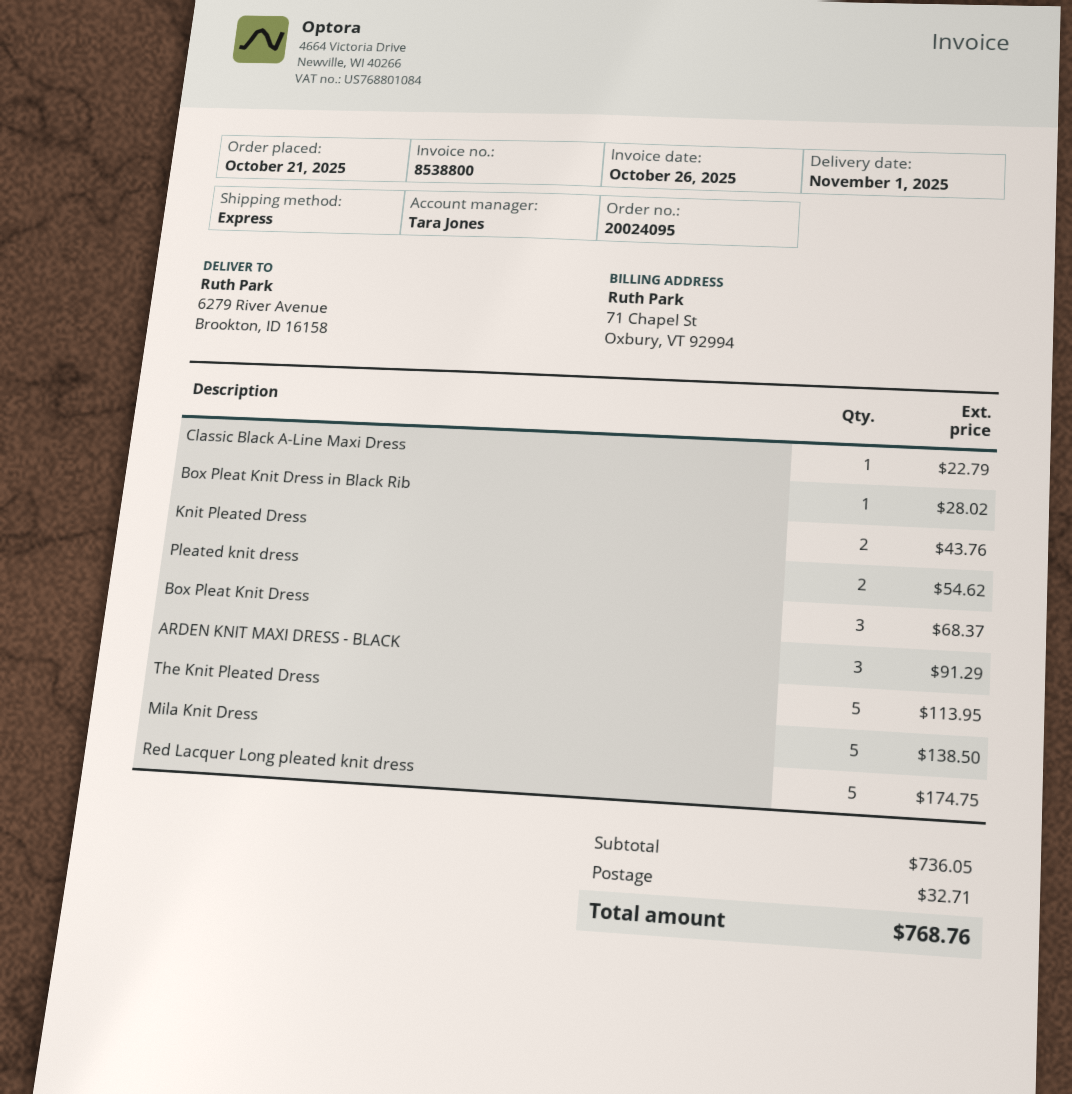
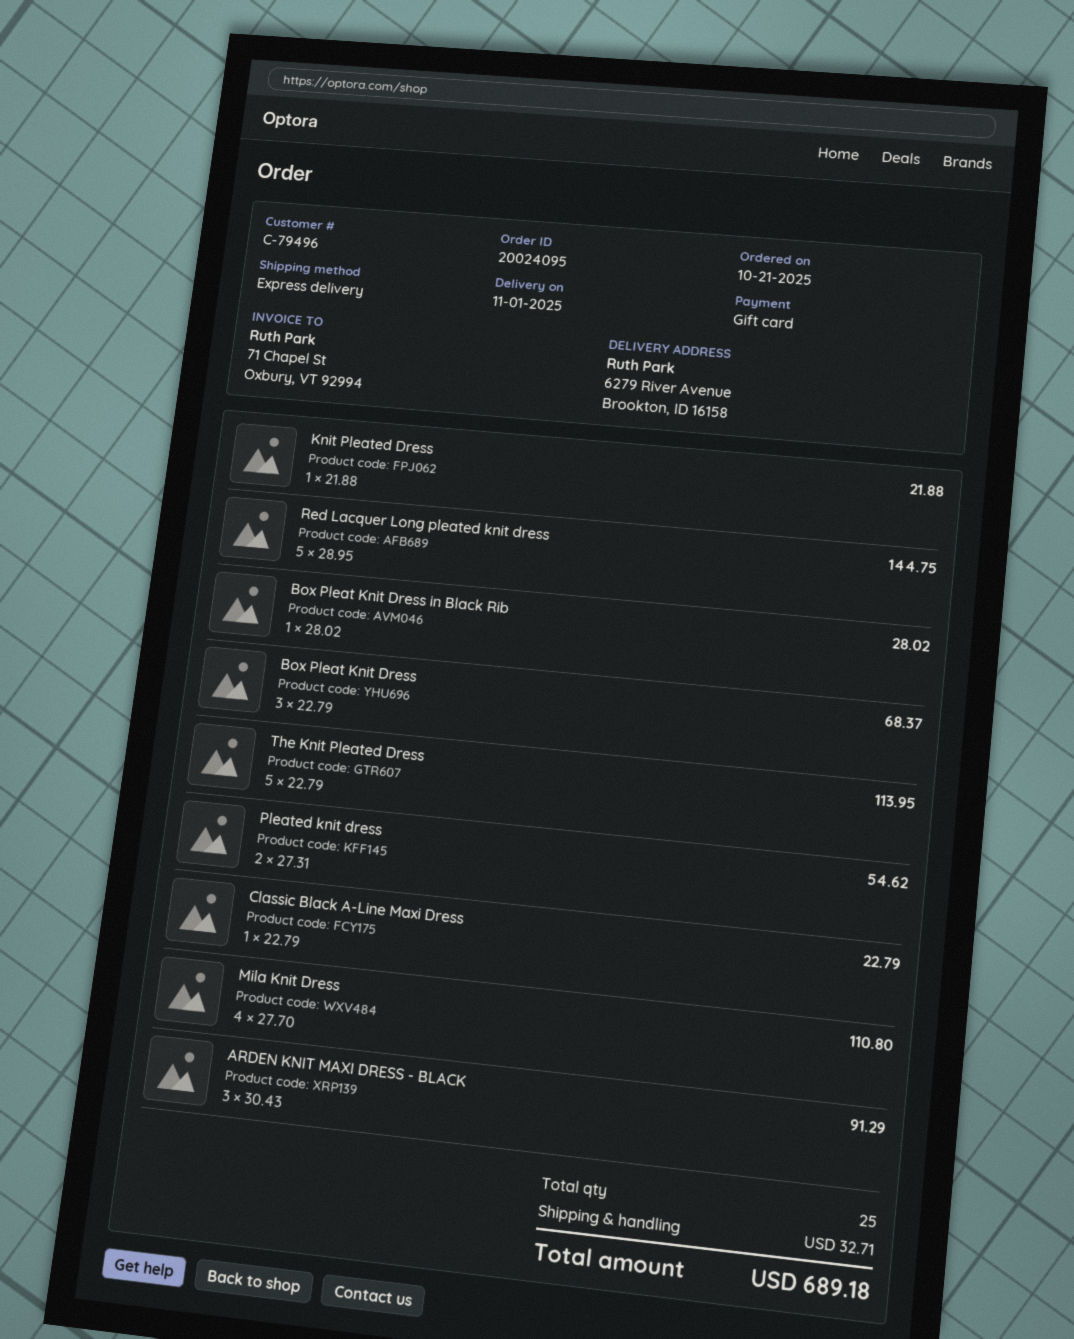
Knit Pleated Dress: 2 for 43.76 -> 1 for 21.88
Mila Knit Dress: 5 for 138.50 -> 4 for 110.80
Red Lacquer Long pleated knit dress: 5 for 174.75 -> 5 for 144.75
total: 768.76 -> 689.18

